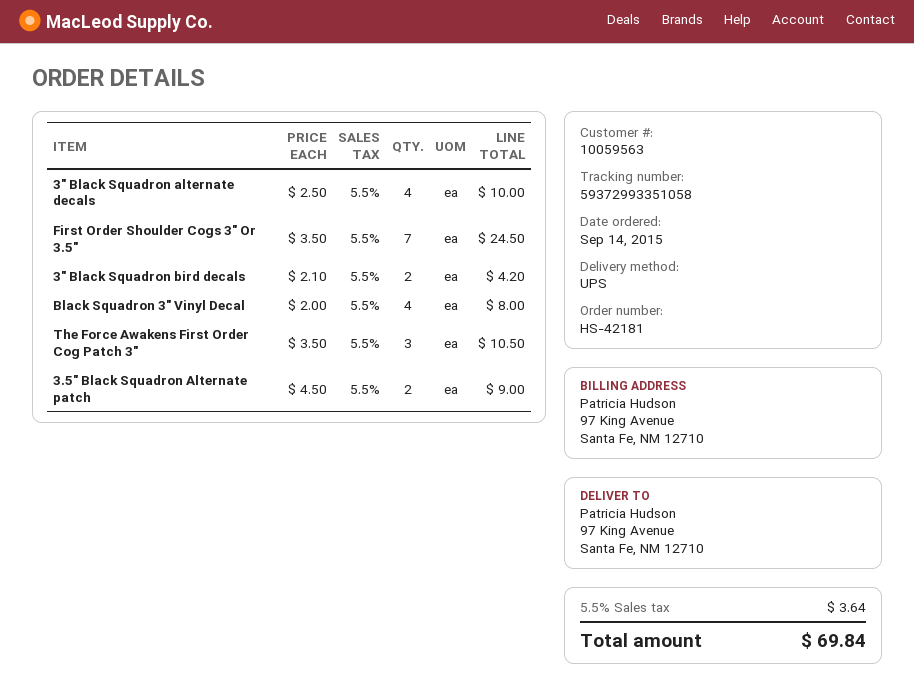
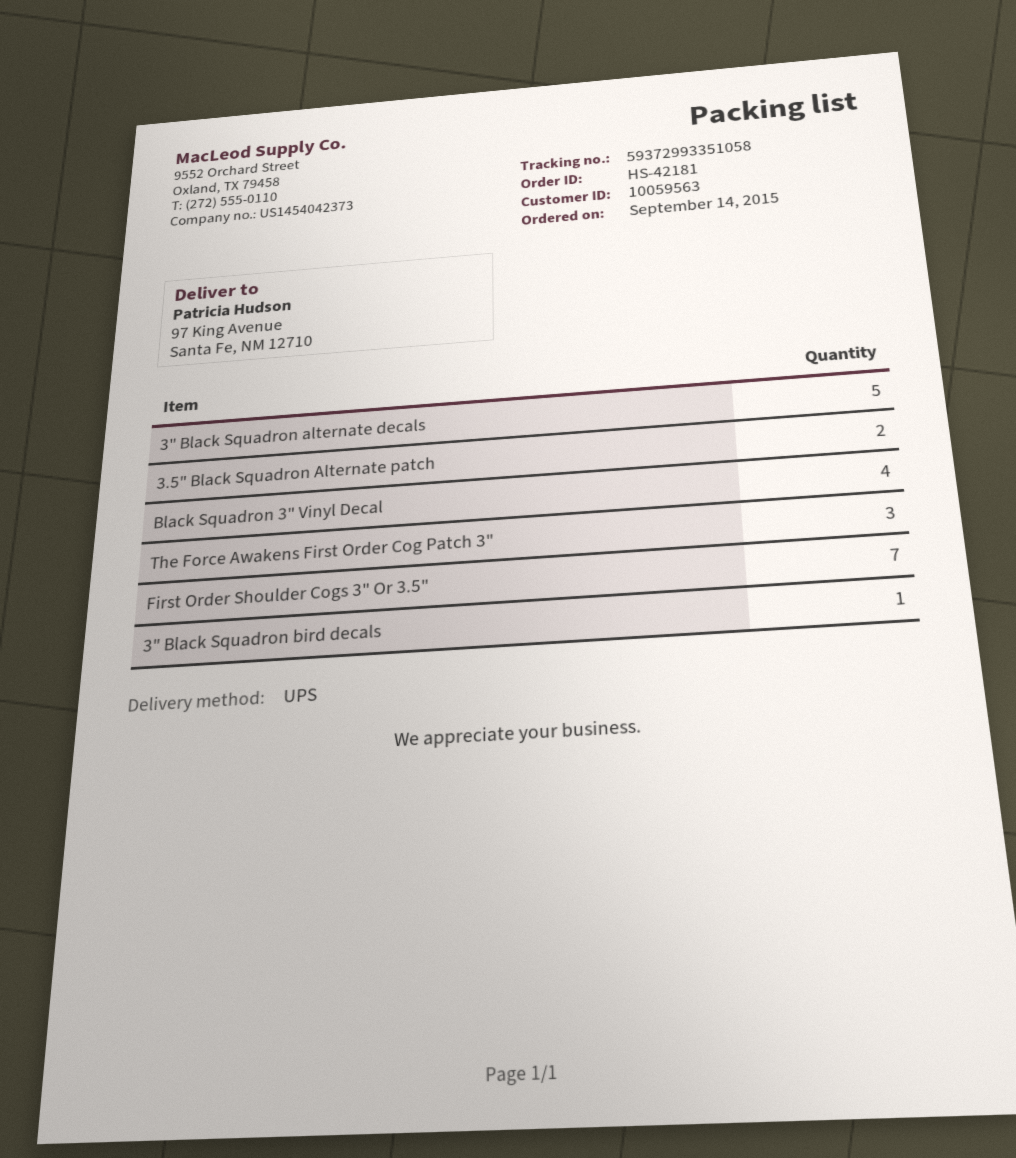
3" Black Squadron alternate decals: 4 -> 5
3" Black Squadron bird decals: 2 -> 1

